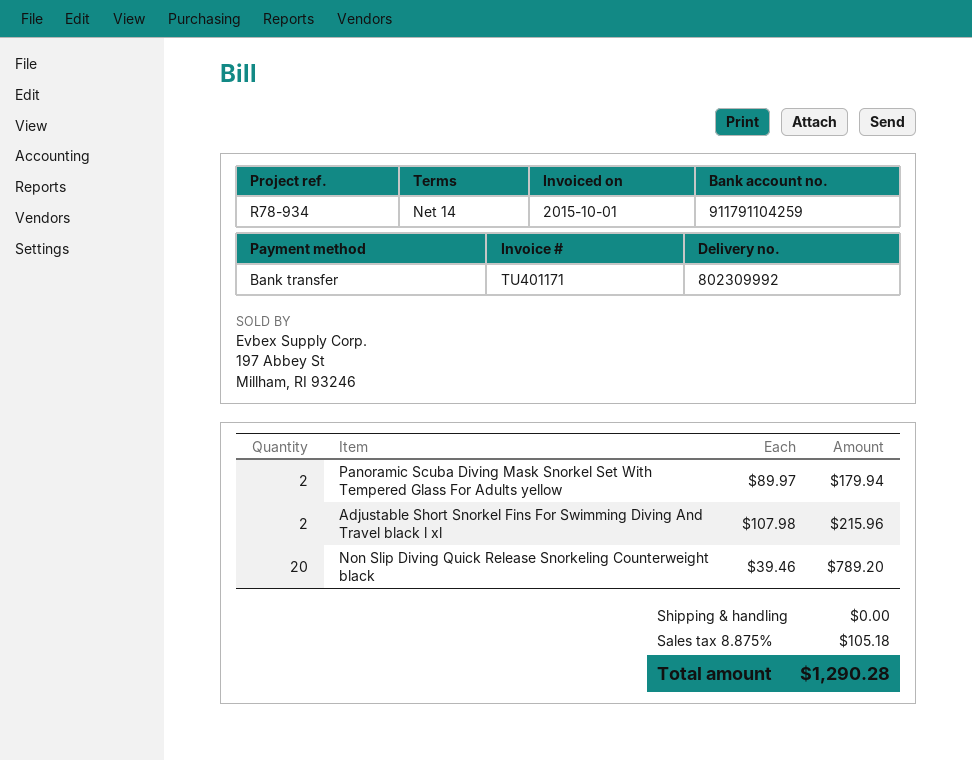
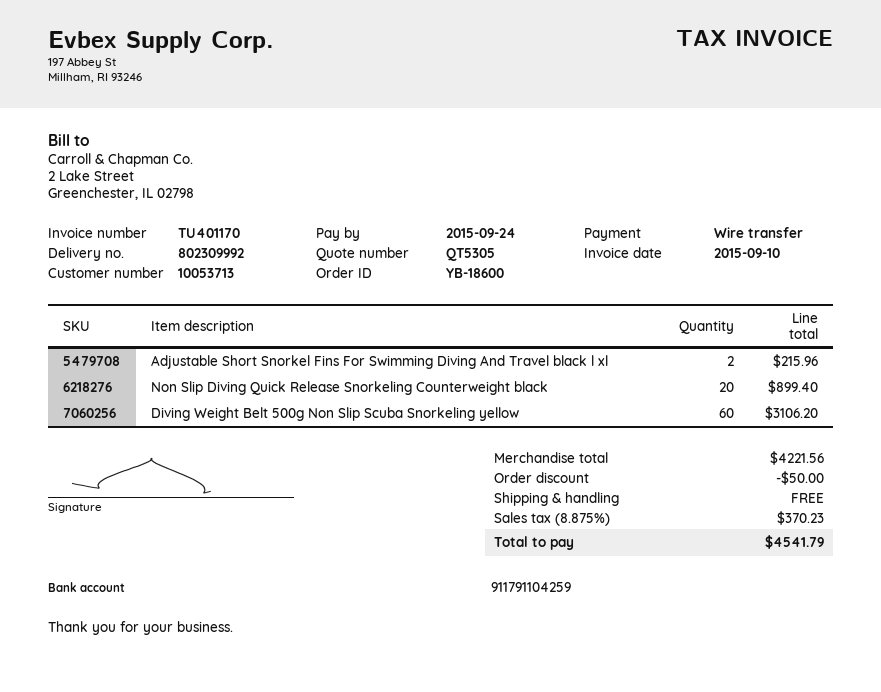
invoice number: TU401171 -> TU401170
invoice date: 2015-10-01 -> 2015-09-10
Panoramic Scuba Diving Mask Snorkel Set With Tempered Glass For Adults yellow: 2 for 179.94 -> none
Non Slip Diving Quick Release Snorkeling Counterweight black: 20 for 789.20 -> 20 for 899.40
Diving Weight Belt 500g Non Slip Scuba Snorkeling yellow: none -> 60 for 3106.20
discount: none -> 50.00
tax: 8.875% = 105.18 -> 8.875% = 370.23
total: 1290.28 -> 4541.79

